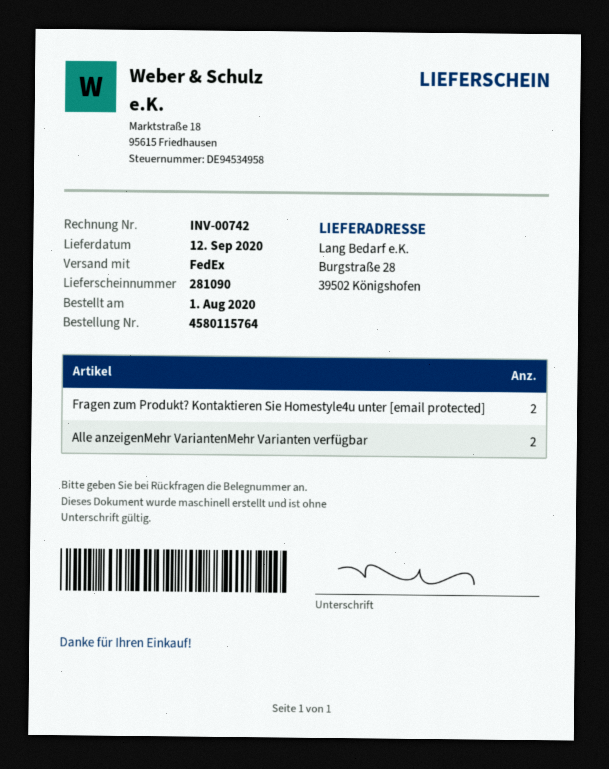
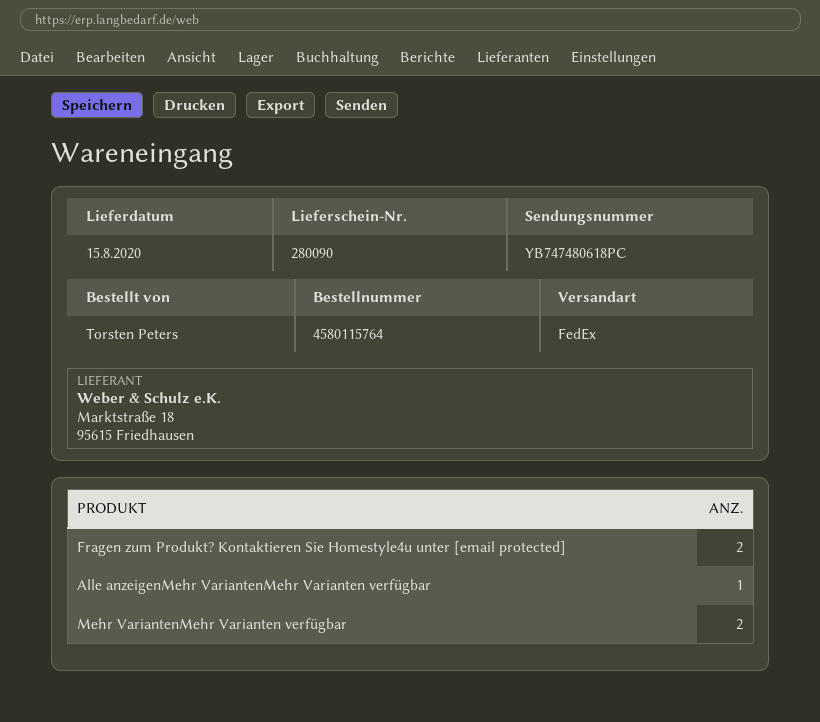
delivery note number: 281090 -> 280090
delivery date: 2020-09-12 -> 2020-08-15
Alle anzeigenMehr VariantenMehr Varianten verfügbar: 2 -> 1
Mehr VariantenMehr Varianten verfügbar: none -> 2

